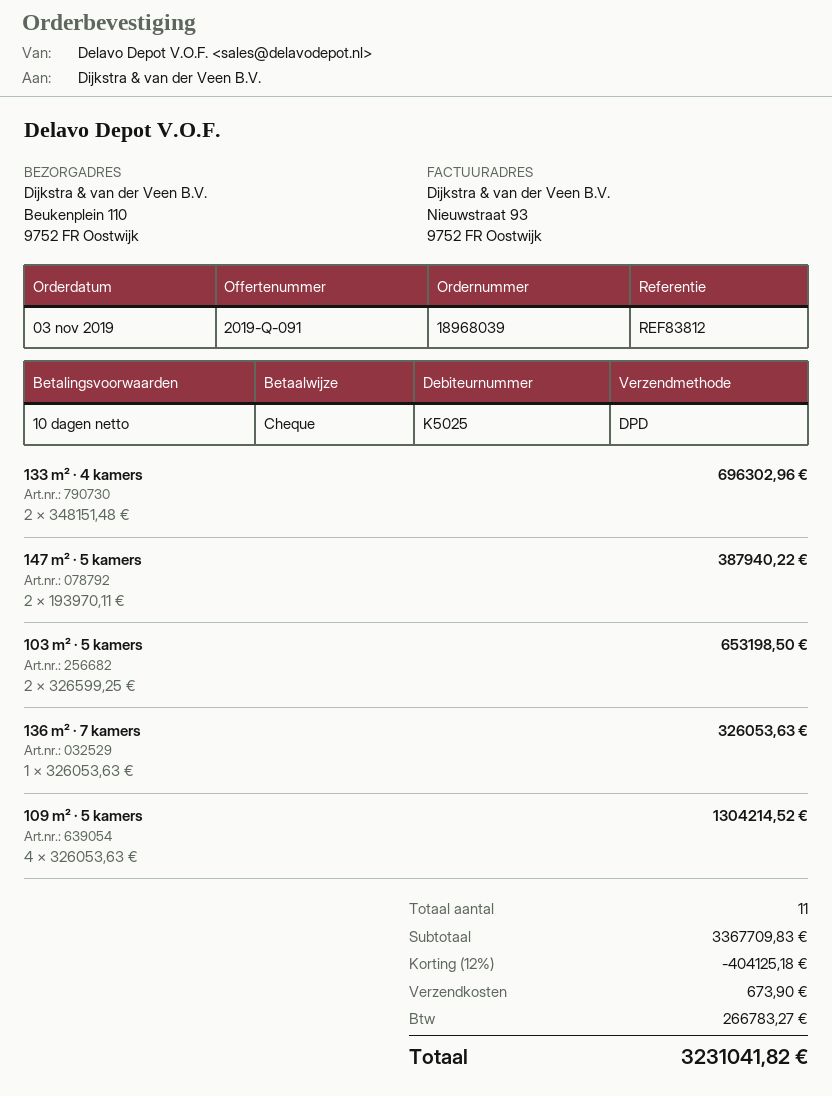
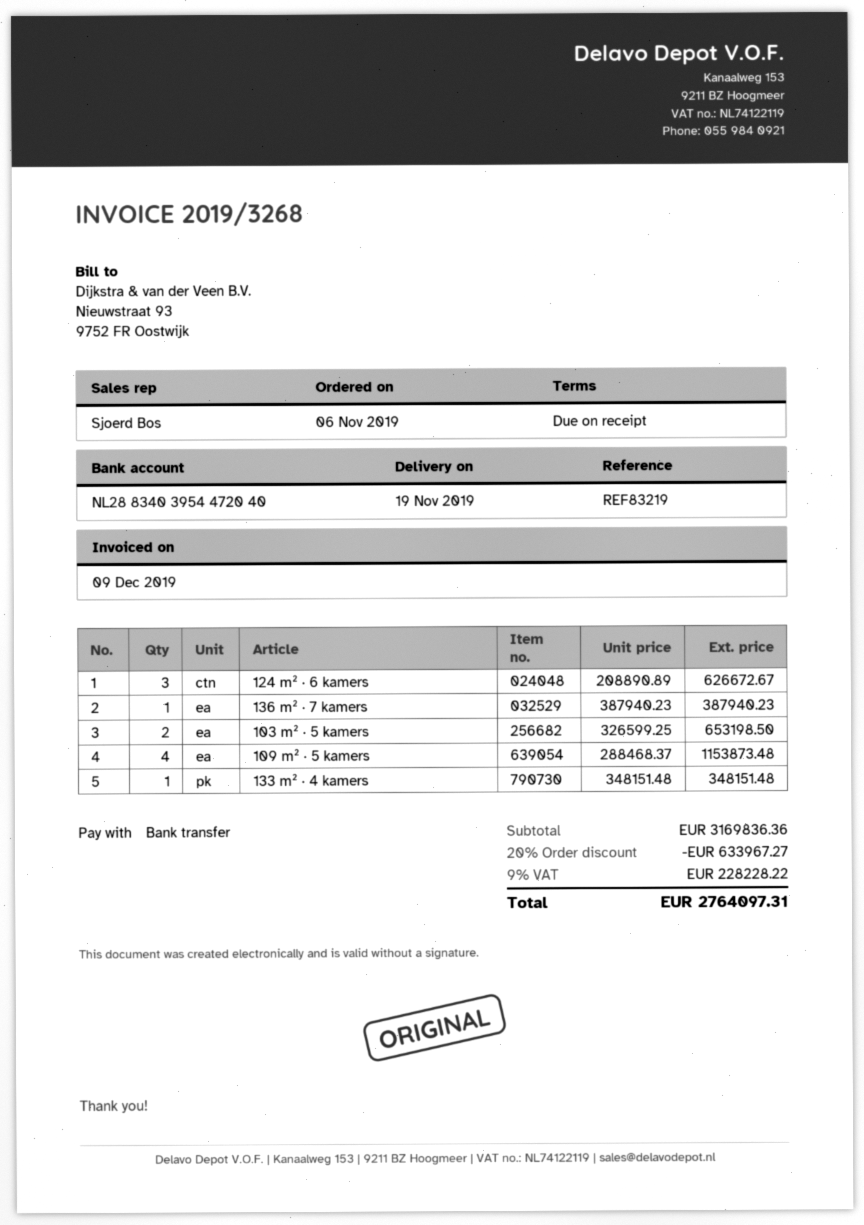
order date: 2019-11-03 -> 2019-11-06
payment terms: 10 days -> on receipt
reference: REF83812 -> REF83219
payment method: cheque -> bank transfer
133 m² · 4 kamers: 2 x 348151.48 = 696302.96 -> 1 x 348151.48 = 348151.48
147 m² · 5 kamers: 2 x 193970.11 = 387940.22 -> none
136 m² · 7 kamers: 1 x 326053.63 = 326053.63 -> 1 x 387940.23 = 387940.23
109 m² · 5 kamers: 4 x 326053.63 = 1304214.52 -> 4 x 288468.37 = 1153873.48
124 m² · 6 kamers: none -> 3 x 208890.89 = 626672.67
subtotal: 3367709.83 -> 3169836.36
discount: 12% = 404125.18 -> 20% = 633967.27
shipping: 673.90 -> none
tax: 266783.27 -> 228228.22
total: 3231041.82 -> 2764097.31

